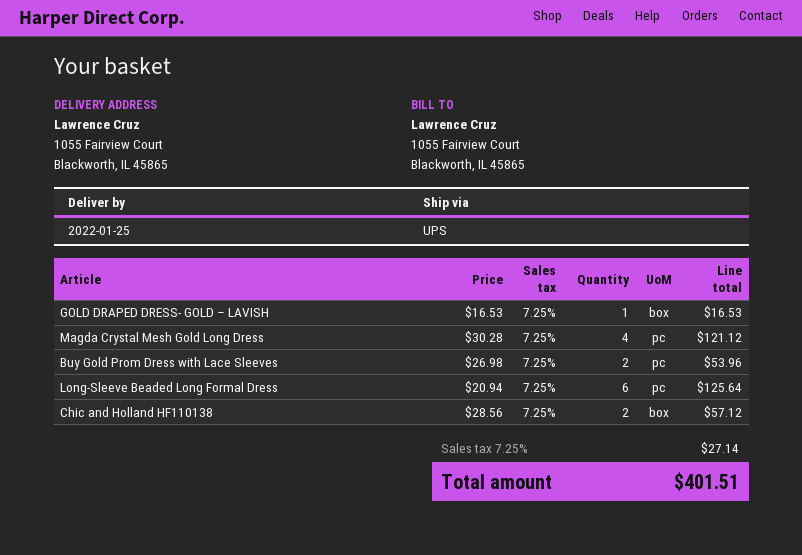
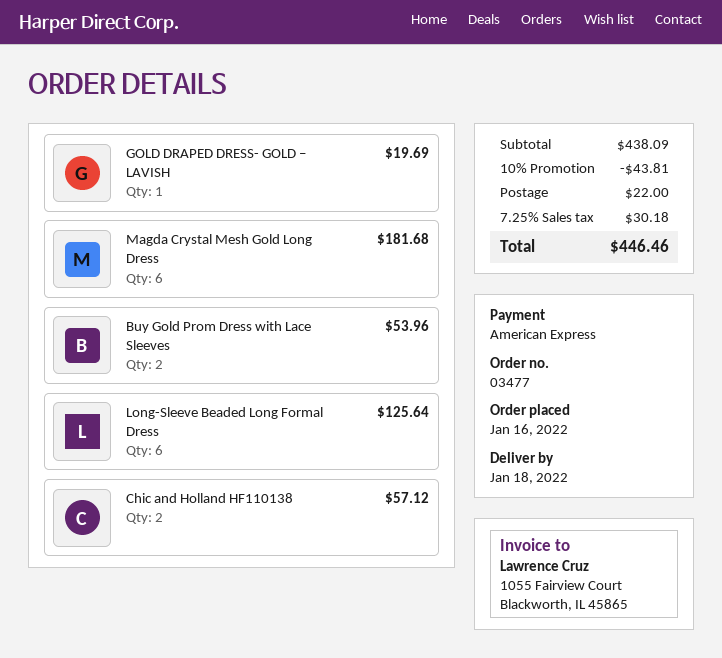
delivery date: 2022-01-25 -> 2022-01-18
GOLD DRAPED DRESS- GOLD – LAVISH: 1 for 16.53 -> 1 for 19.69
Magda Crystal Mesh Gold Long Dress: 4 for 121.12 -> 6 for 181.68
discount: none -> 10% = 43.81
shipping: none -> 22.00
tax: 7.25% = 27.14 -> 7.25% = 30.18
total: 401.51 -> 446.46

